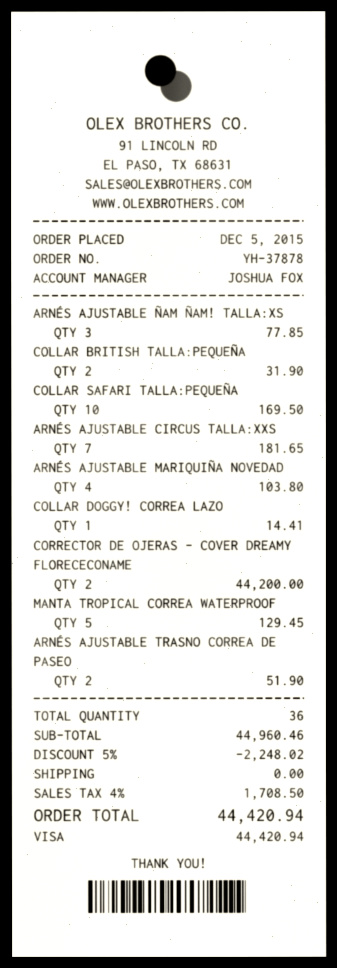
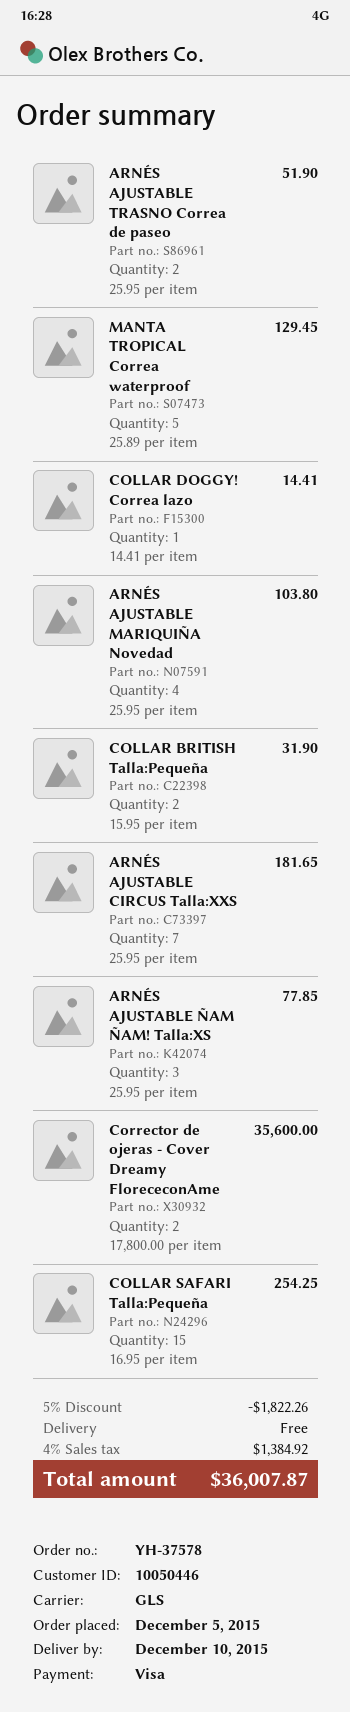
order number: YH-37878 -> YH-37578
COLLAR SAFARI TALLA:PEQUEÑA: 10 for 169.50 -> 15 for 254.25
CORRECTOR DE OJERAS - COVER DREAMY FLORECECONAME: 2 for 44200.00 -> 2 for 35600.00
discount: 5% = 2248.02 -> 5% = 1822.26
tax: 4% = 1708.50 -> 4% = 1384.92
total: 44420.94 -> 36007.87

